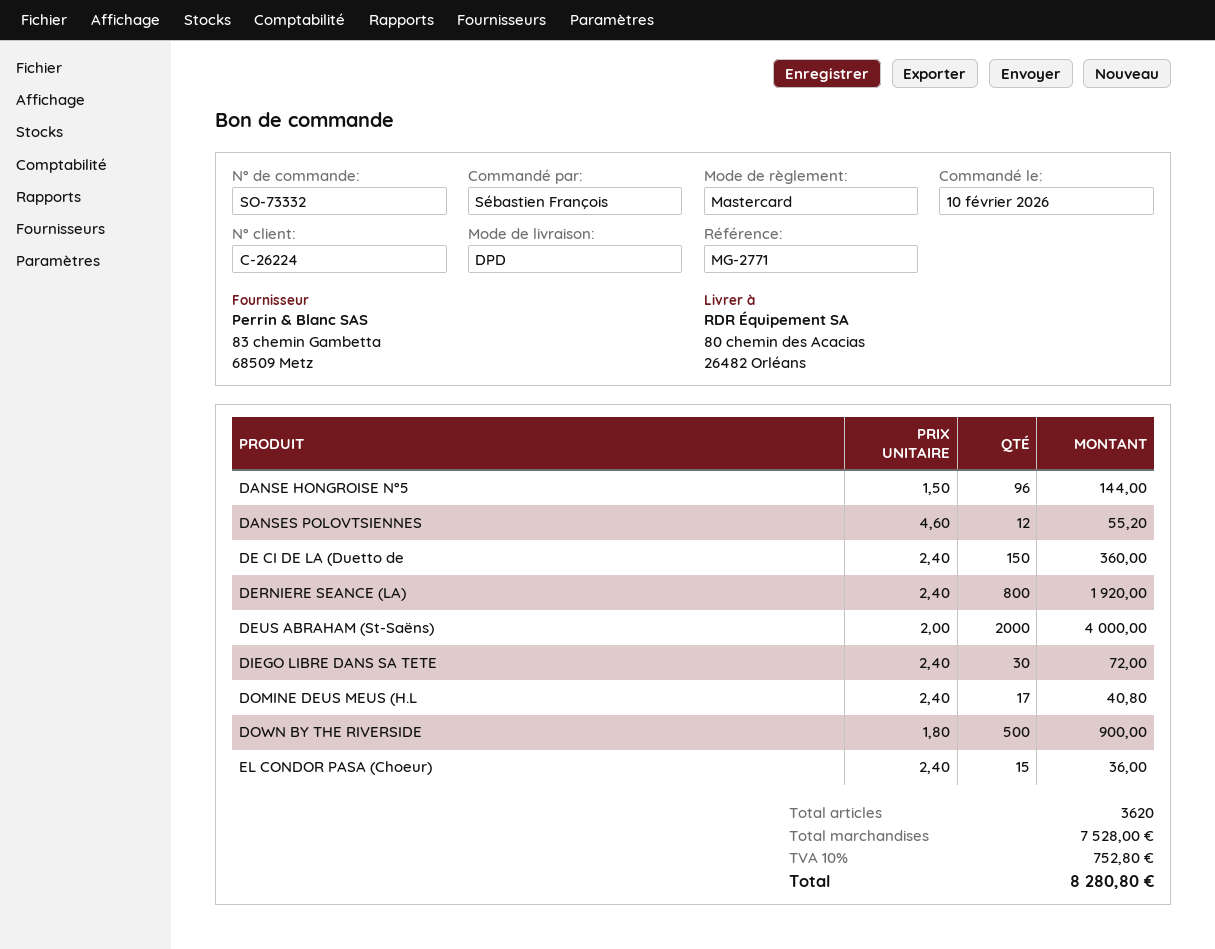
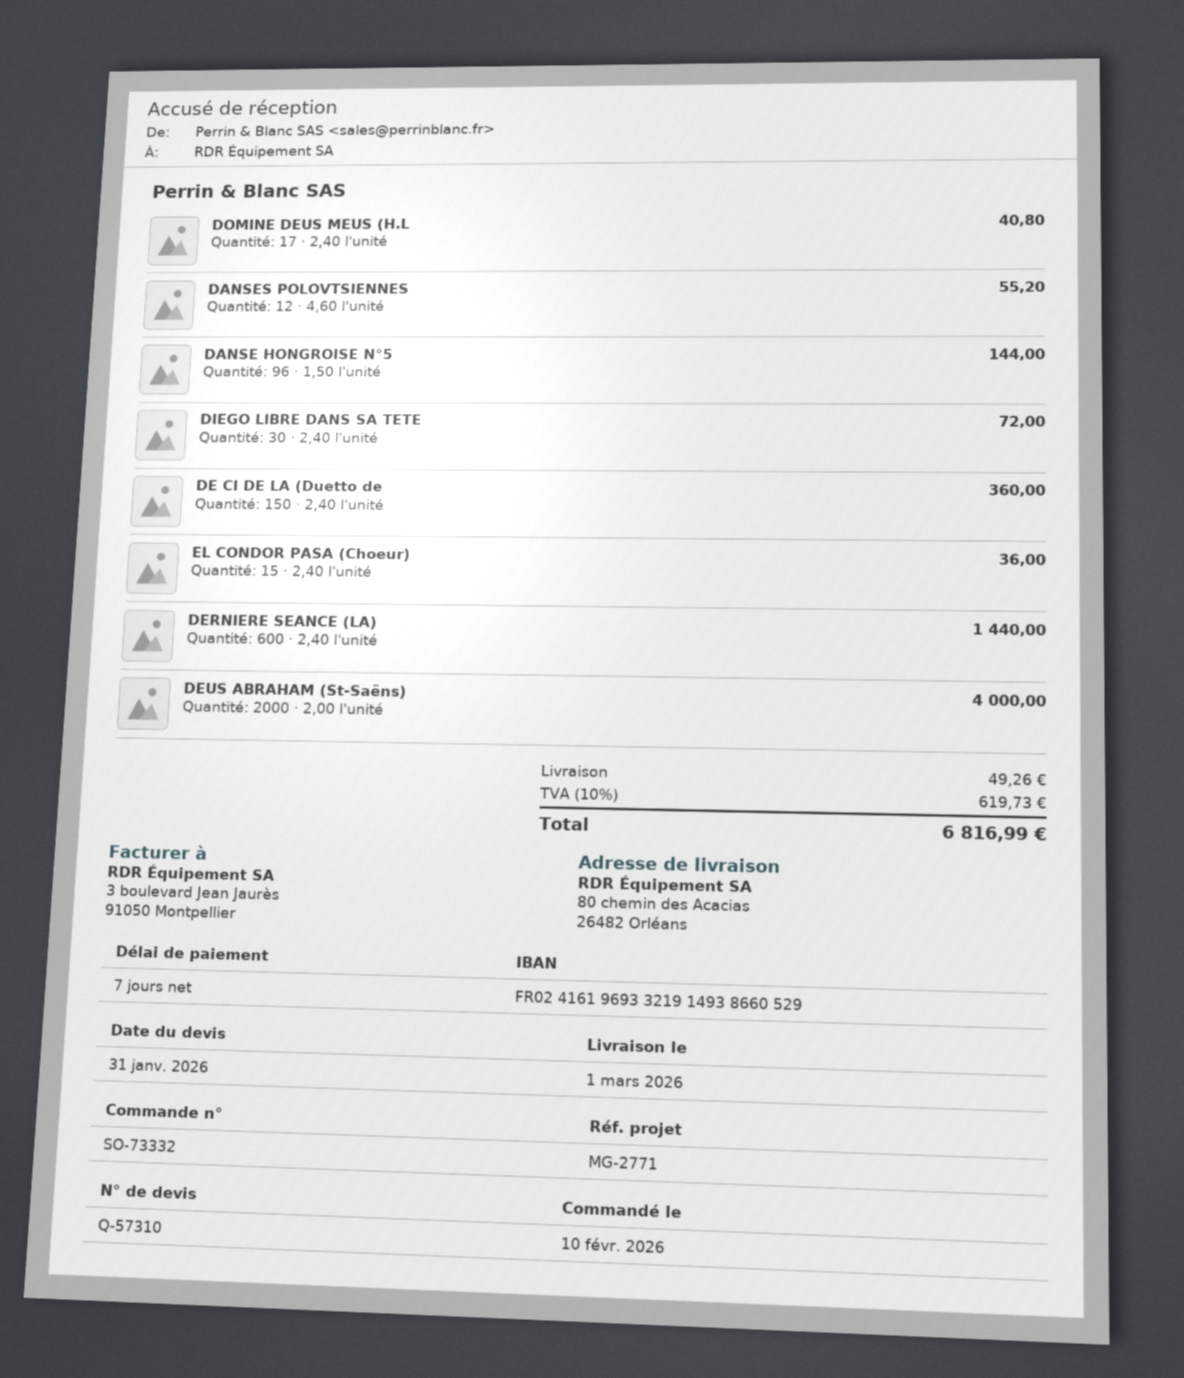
DERNIERE SEANCE (LA): 800 x 2.40 = 1920.00 -> 600 x 2.40 = 1440.00
DOWN BY THE RIVERSIDE: 500 x 1.80 = 900.00 -> none
shipping: none -> 49.26
tax: 10% = 752.80 -> 10% = 619.73
total: 8280.80 -> 6816.99

